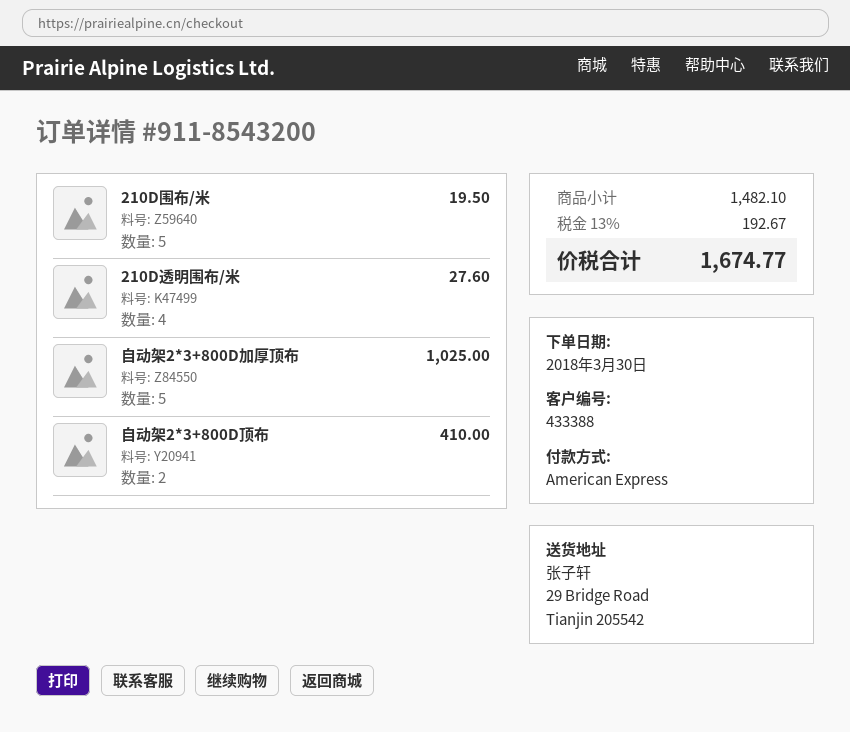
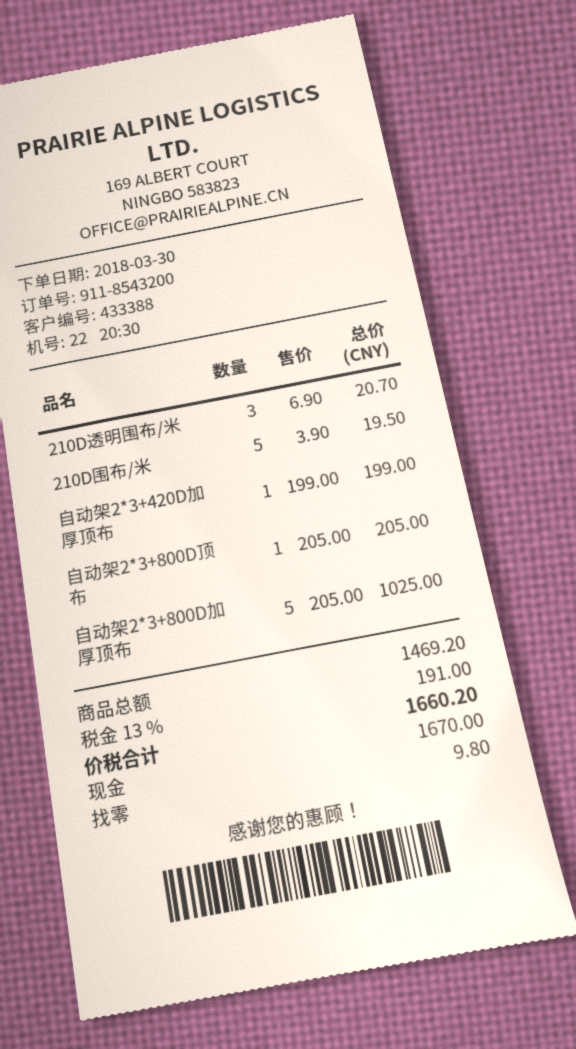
payment method: American Express -> cash
210D透明围布/米: 4 for 27.60 -> 3 for 20.70
自动架2*3+800D顶布: 2 for 410.00 -> 1 for 205.00
自动架2*3+420D加厚顶布: none -> 1 for 199.00
subtotal: 1482.10 -> 1469.20
tax: 13% = 192.67 -> 13% = 191.00
total: 1674.77 -> 1660.20

